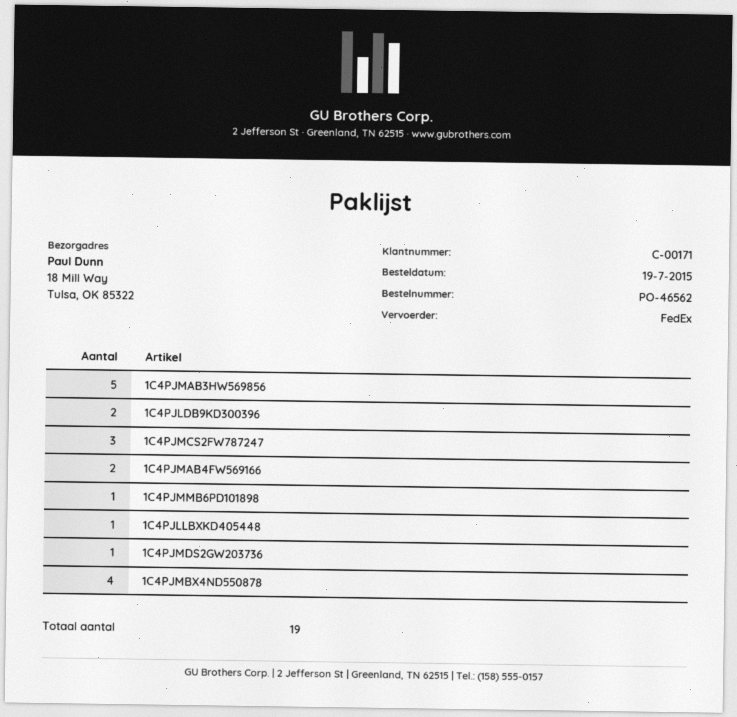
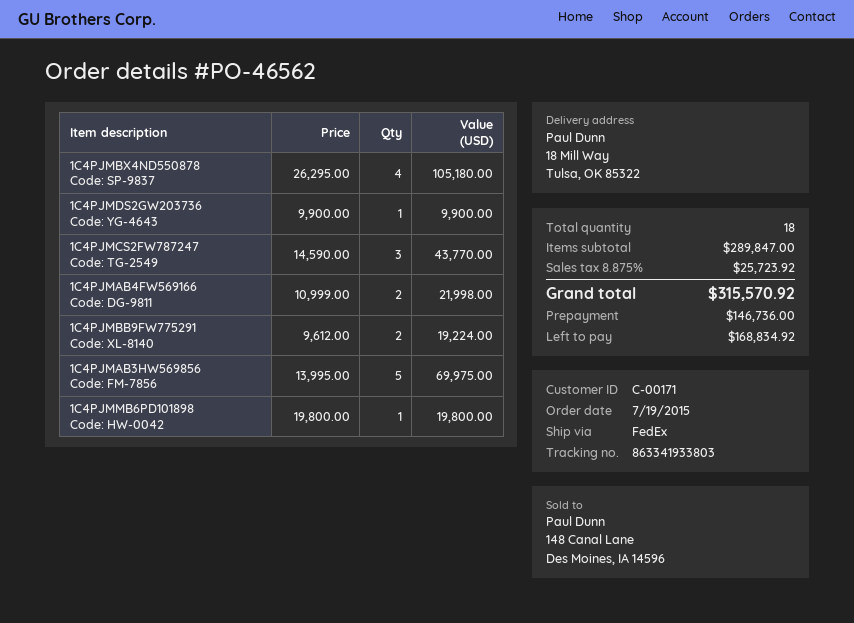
1C4PJLDB9KD300396: 2 -> none
1C4PJLLBXKD405448: 1 -> none
1C4PJMBB9FW775291: none -> 2
total quantity: 19 -> 18

